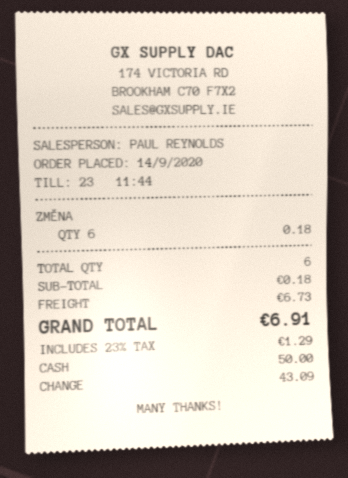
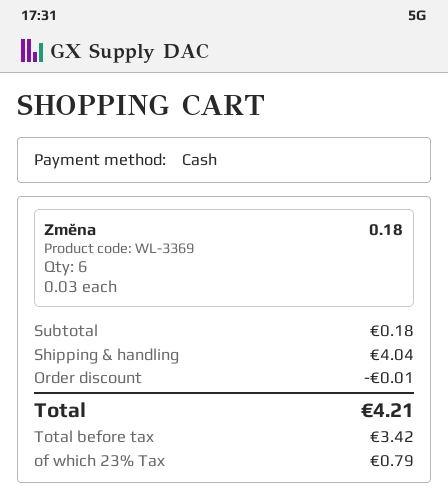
discount: none -> 0.01
shipping: 6.73 -> 4.04
tax: 23% = 1.29 -> 23% = 0.79
total: 6.91 -> 4.21

